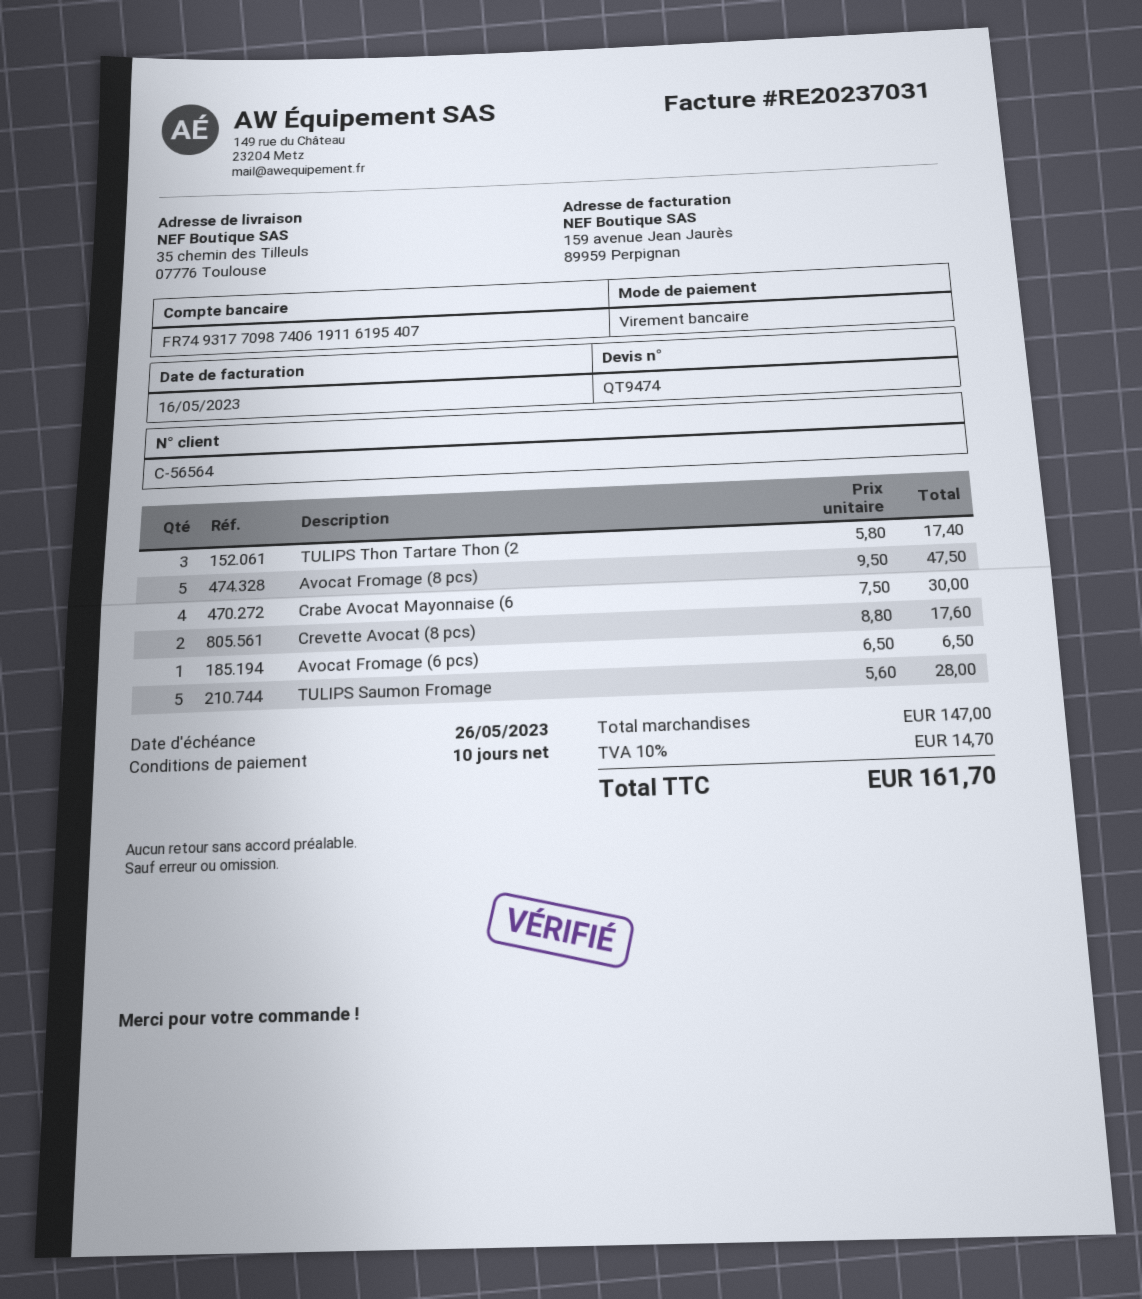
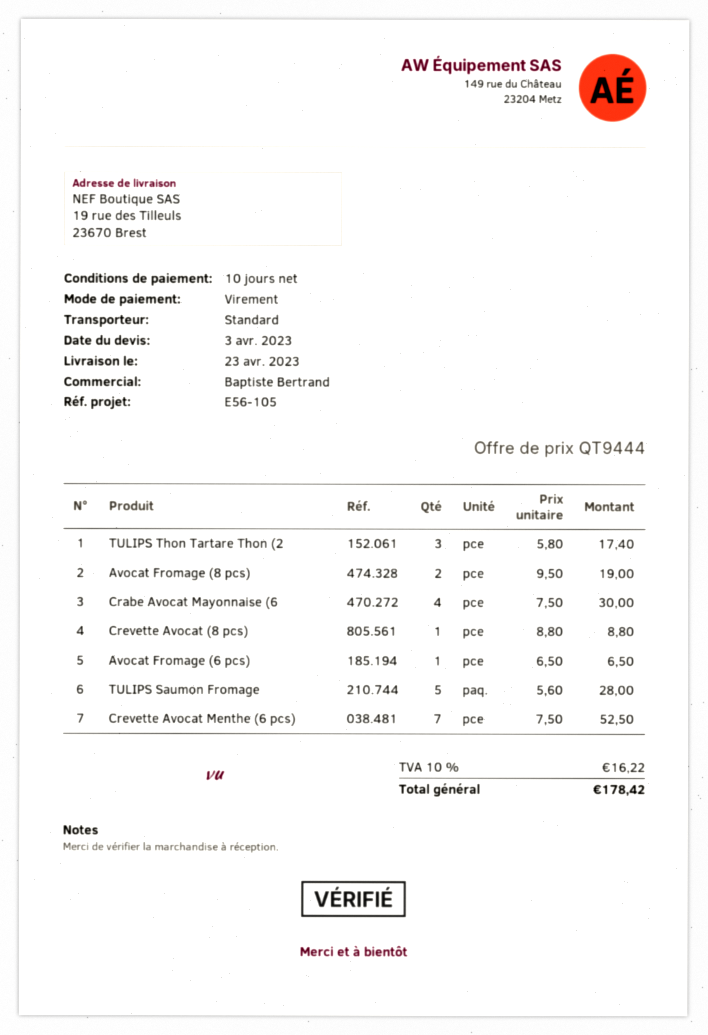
quote number: QT9474 -> QT9444
ship to: 35 chemin des Tilleuls, 07776 Toulouse -> 19 rue des Tilleuls, 23670 Brest
Avocat Fromage (8 pcs): 5 x 9.50 = 47.50 -> 2 x 9.50 = 19.00
Crevette Avocat (8 pcs): 2 x 8.80 = 17.60 -> 1 x 8.80 = 8.80
Crevette Avocat Menthe (6 pcs): none -> 7 x 7.50 = 52.50
tax: 10% = 14.70 -> 10% = 16.22
total: 161.70 -> 178.42

